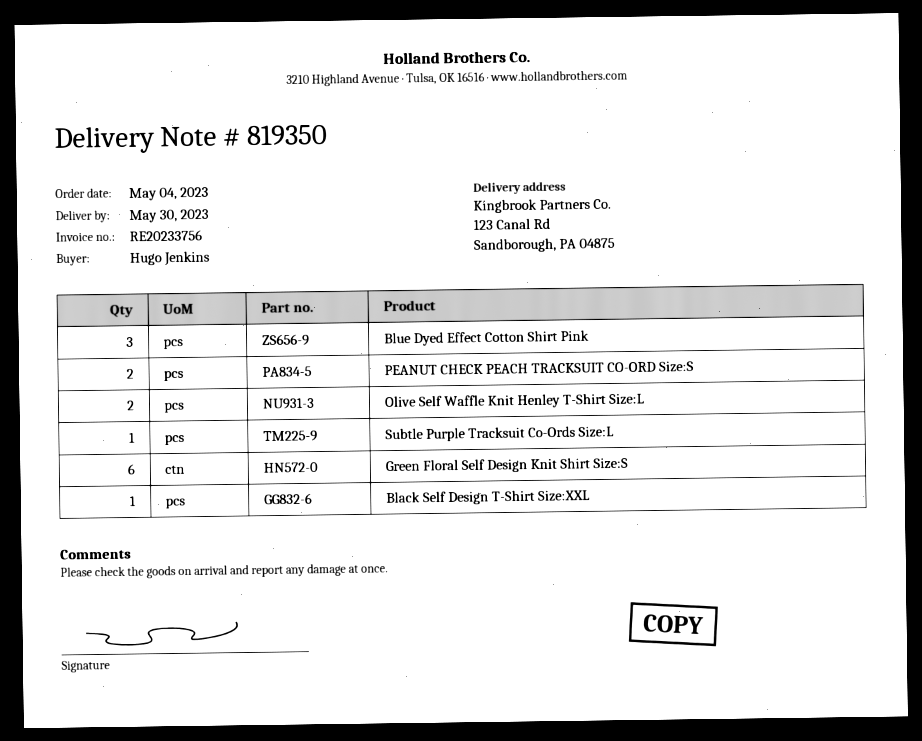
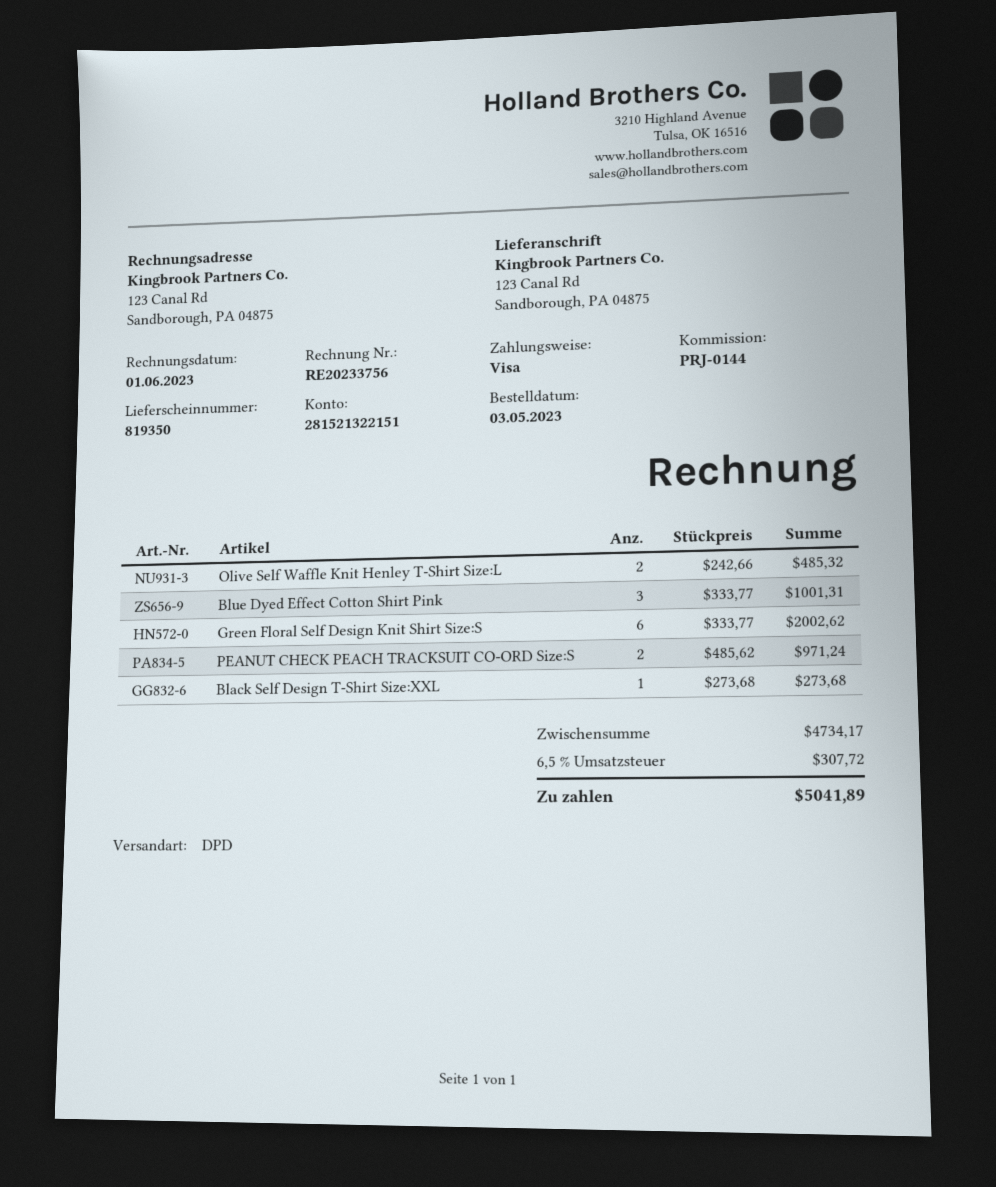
order date: 2023-05-04 -> 2023-05-03
Subtle Purple Tracksuit Co-Ords Size:L: 1 -> none

